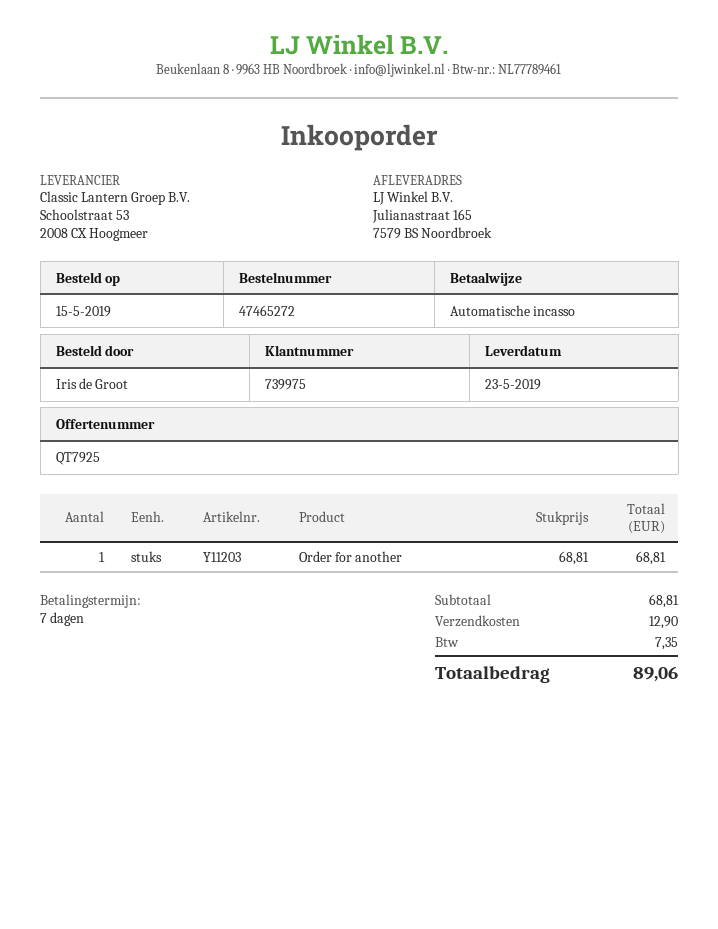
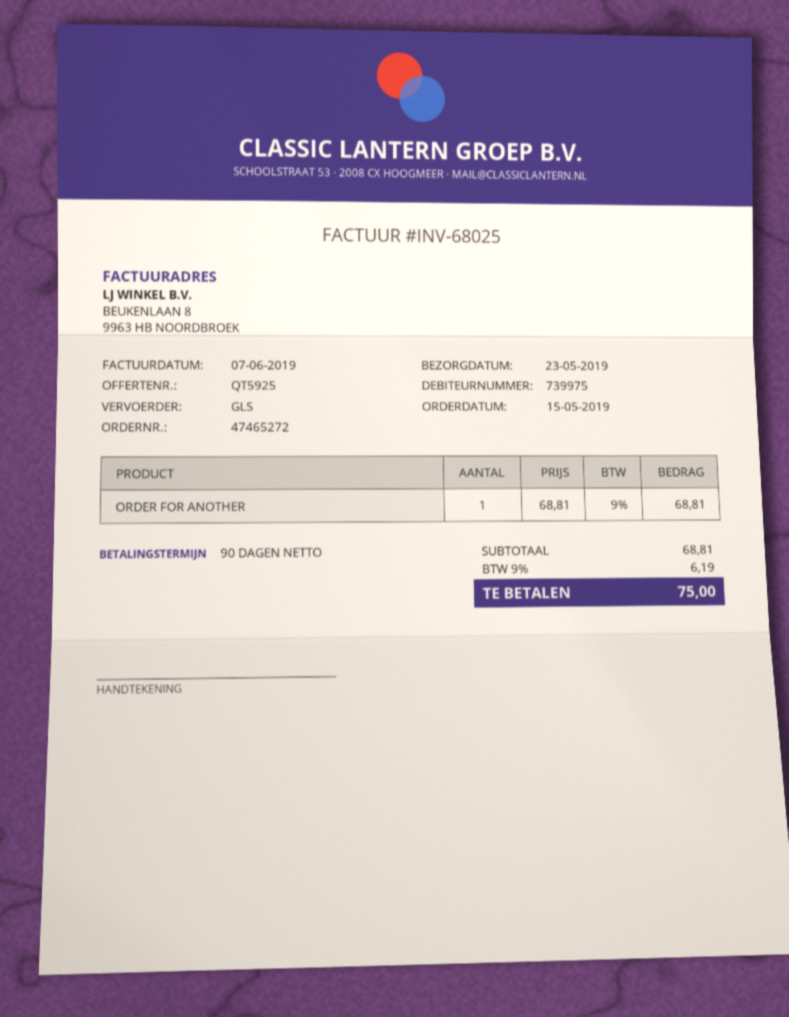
quote number: QT7925 -> QT5925
payment terms: 7 days -> 90 days
shipping: 12.90 -> none
tax: 7.35 -> 6.19
total: 89.06 -> 75.00

